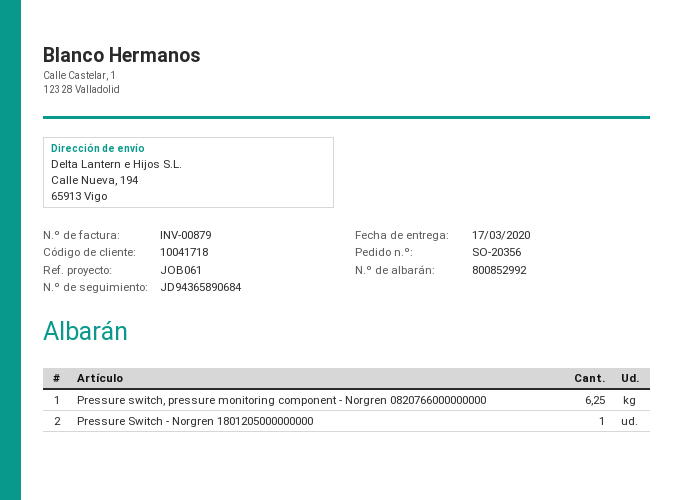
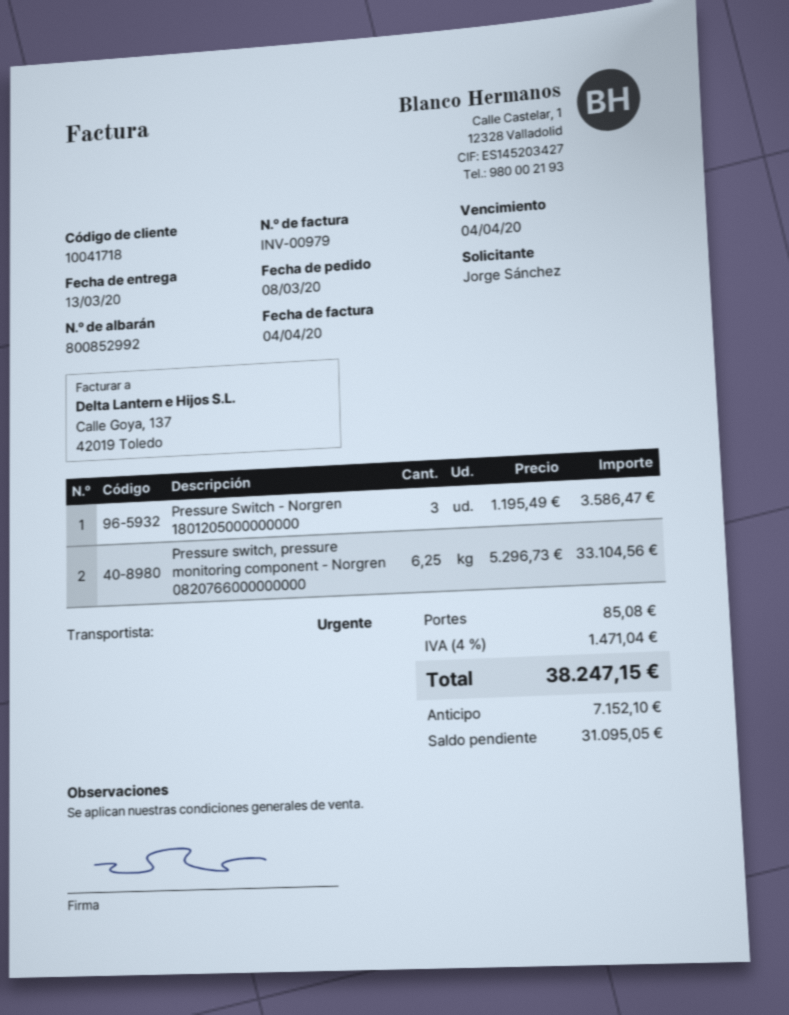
delivery date: 2020-03-17 -> 2020-03-13
invoice number: INV-00879 -> INV-00979
Pressure Switch - Norgren 1801205000000000: 1 -> 3

